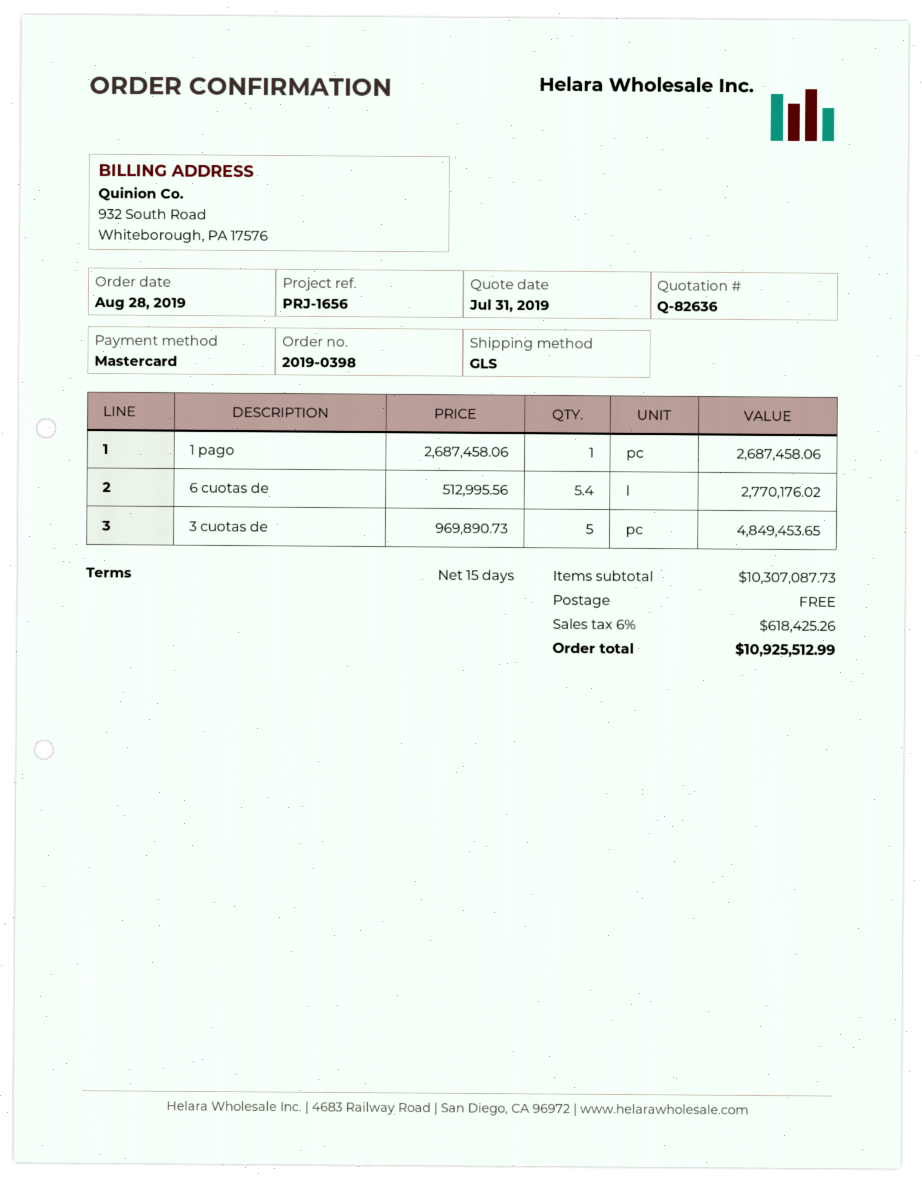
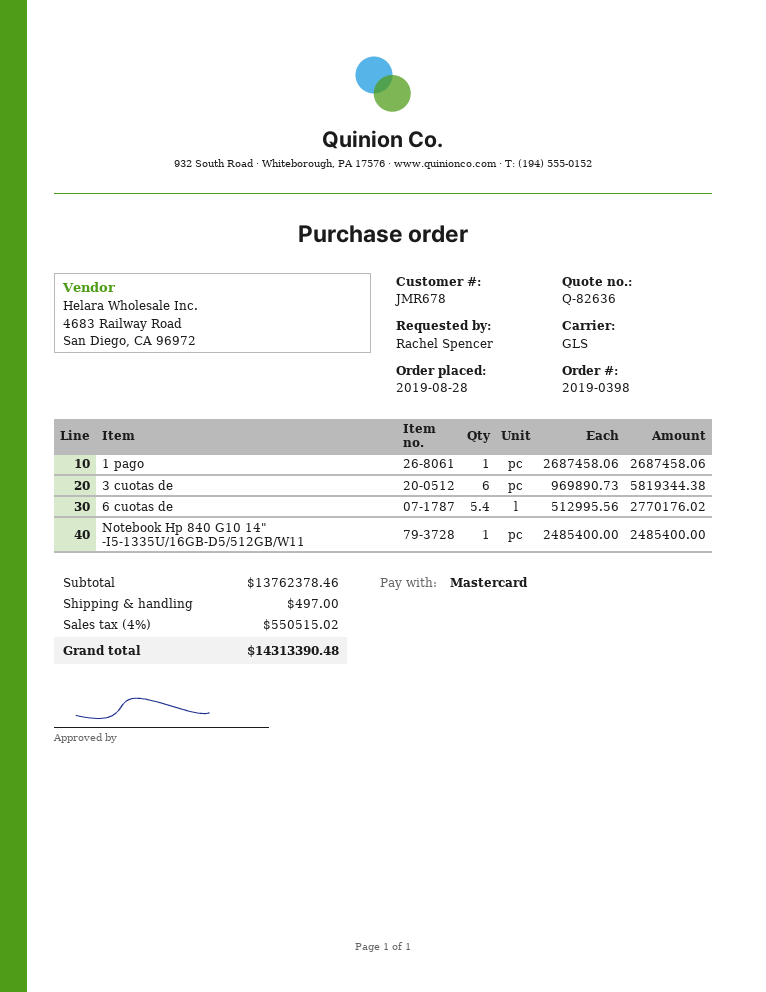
3 cuotas de: 5 x 969890.73 = 4849453.65 -> 6 x 969890.73 = 5819344.38
Notebook Hp 840 G10 14" -I5-1335U/16GB-D5/512GB/W11: none -> 1 x 2485400.00 = 2485400.00
subtotal: 10307087.73 -> 13762378.46
shipping: 0.00 -> 497.00
tax: 6% = 618425.26 -> 4% = 550515.02
total: 10925512.99 -> 14313390.48

